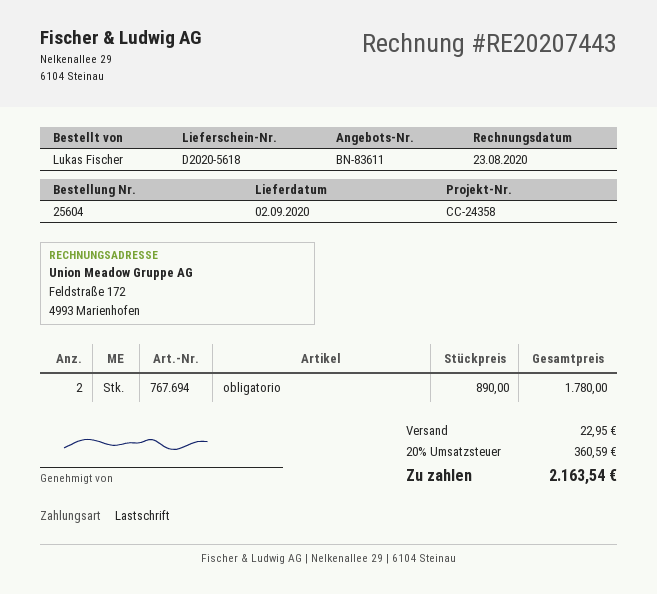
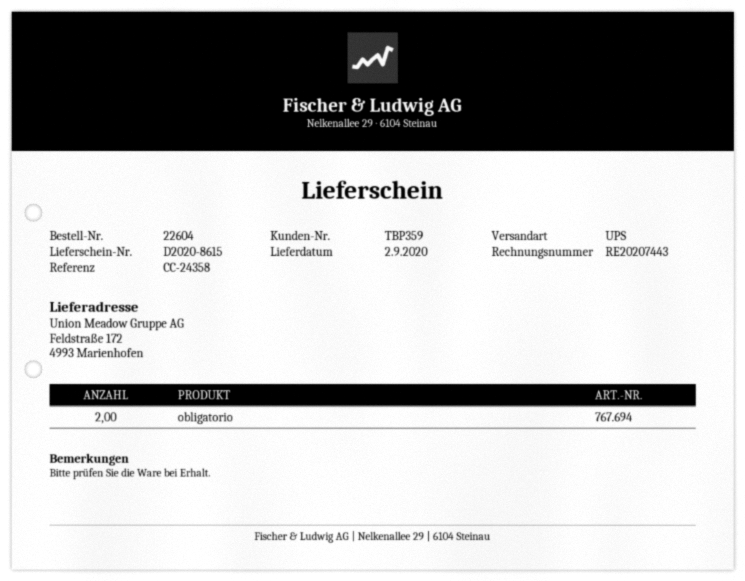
order number: 25604 -> 22604
delivery note number: D2020-5618 -> D2020-8615

